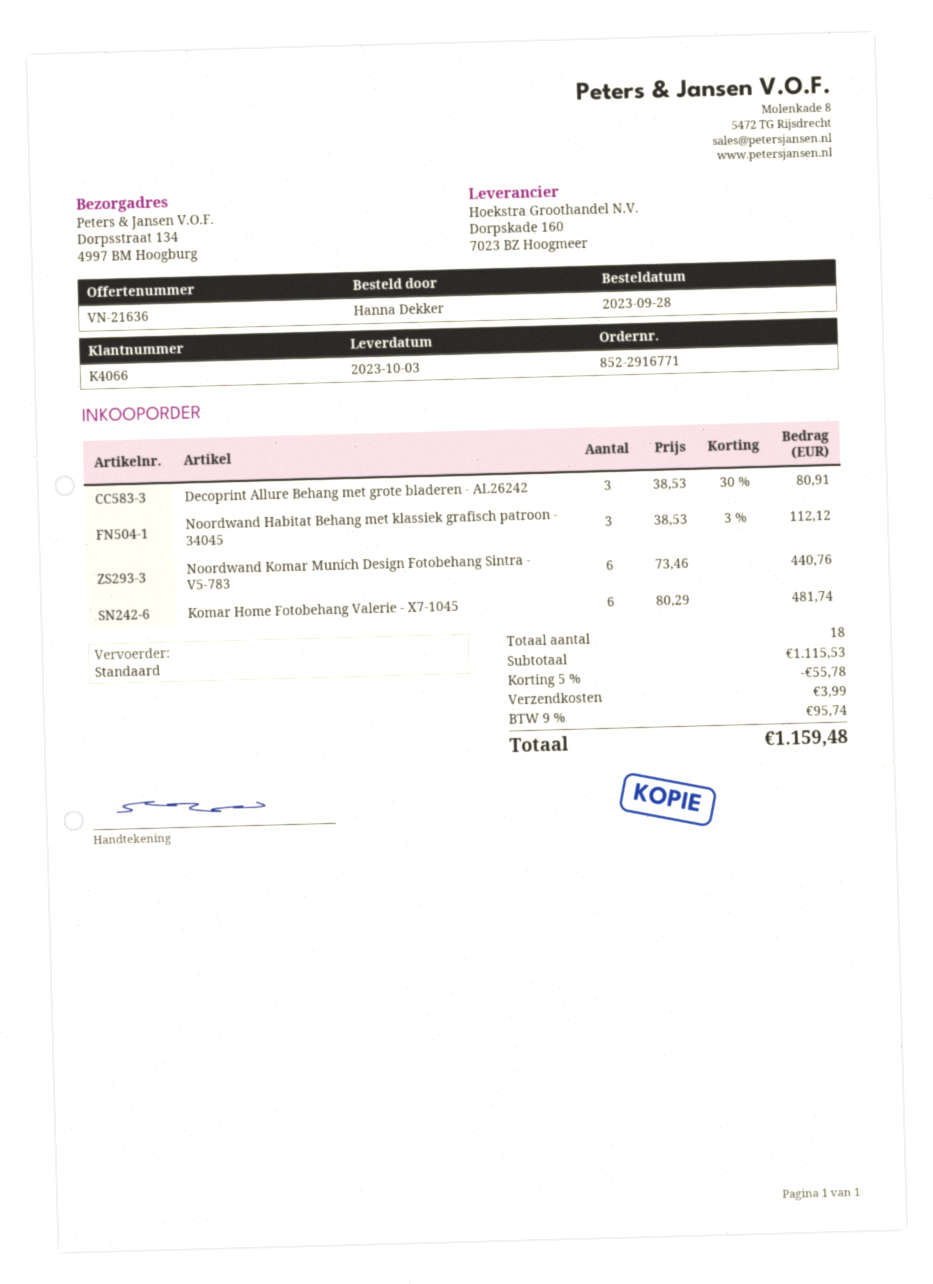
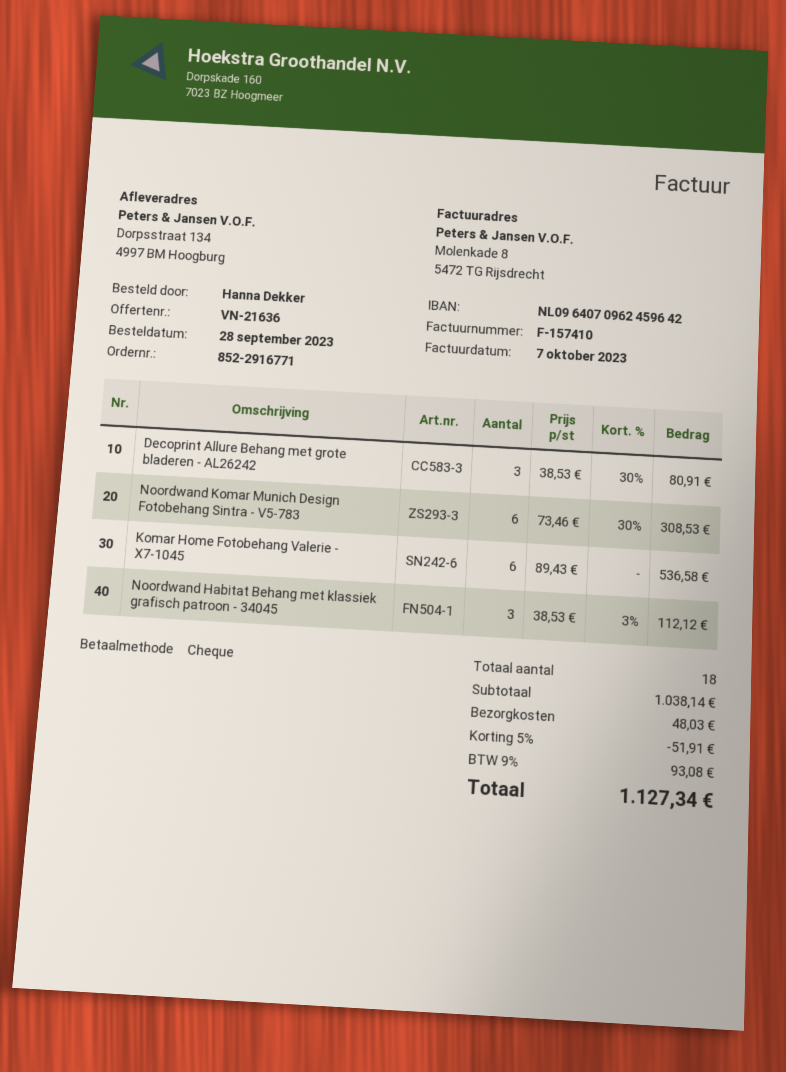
Noordwand Komar Munich Design Fotobehang Sintra - V5-783: 6 x 73.46 = 440.76 -> 6 x 73.46 - 30% = 308.53
Komar Home Fotobehang Valerie - X7-1045: 6 x 80.29 = 481.74 -> 6 x 89.43 = 536.58
subtotal: 1115.53 -> 1038.14
discount: 5% = 55.78 -> 5% = 51.91
shipping: 3.99 -> 48.03
tax: 9% = 95.74 -> 9% = 93.08
total: 1159.48 -> 1127.34

